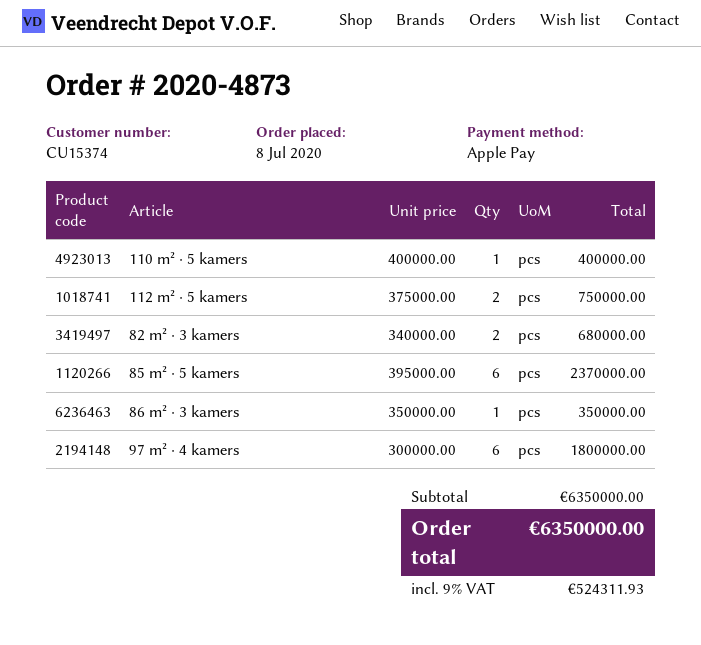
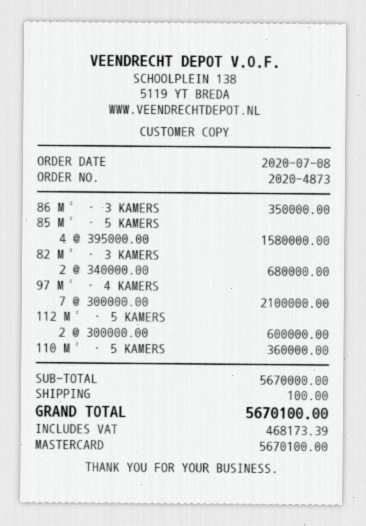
payment method: Apple Pay -> Mastercard
110 m² · 5 kamers: 1 x 400000.00 = 400000.00 -> 1 x 360000.00 = 360000.00
112 m² · 5 kamers: 2 x 375000.00 = 750000.00 -> 2 x 300000.00 = 600000.00
85 m² · 5 kamers: 6 x 395000.00 = 2370000.00 -> 4 x 395000.00 = 1580000.00
97 m² · 4 kamers: 6 x 300000.00 = 1800000.00 -> 7 x 300000.00 = 2100000.00
subtotal: 6350000.00 -> 5670000.00
shipping: none -> 100.00
tax: 524311.93 -> 468173.39
total: 6350000.00 -> 5670100.00

